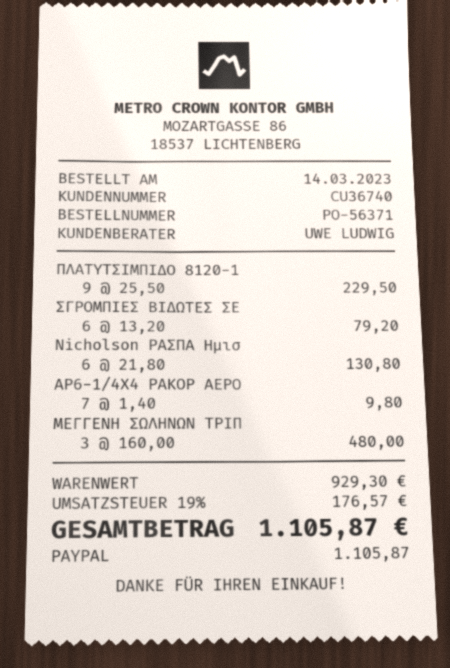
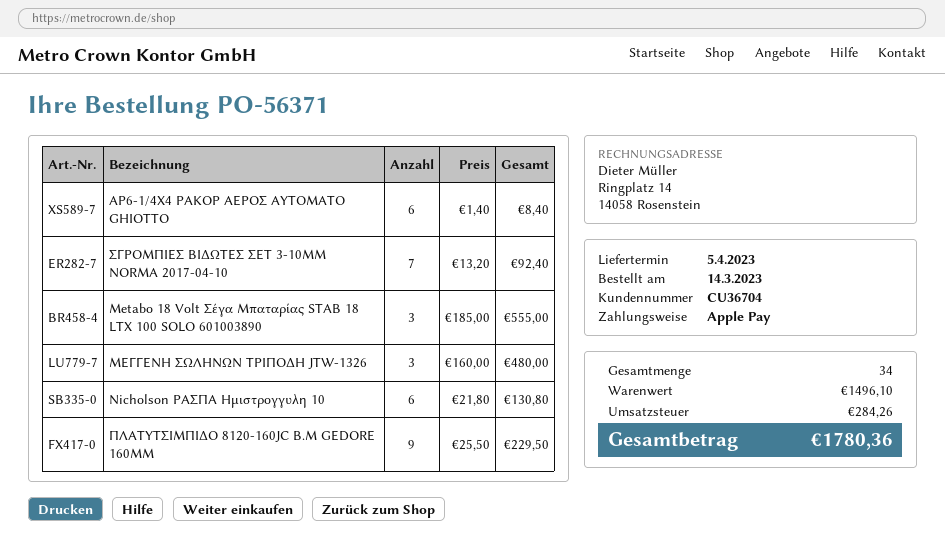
customer number: CU36740 -> CU36704
payment method: PayPal -> Apple Pay
ΣΓΡΟΜΠΙΕΣ ΒΙΔΩΤΕΣ ΣΕ: 6 x 13.20 = 79.20 -> 7 x 13.20 = 92.40
AP6-1/4X4 ΡΑΚΟΡ ΑΕΡΟ: 7 x 1.40 = 9.80 -> 6 x 1.40 = 8.40
Metabo 18 Volt Σέγα Μπαταρίας STAB 18 LTX 100 SOLO 601003890: none -> 3 x 185.00 = 555.00
subtotal: 929.30 -> 1496.10
tax: 176.57 -> 284.26
total: 1105.87 -> 1780.36

